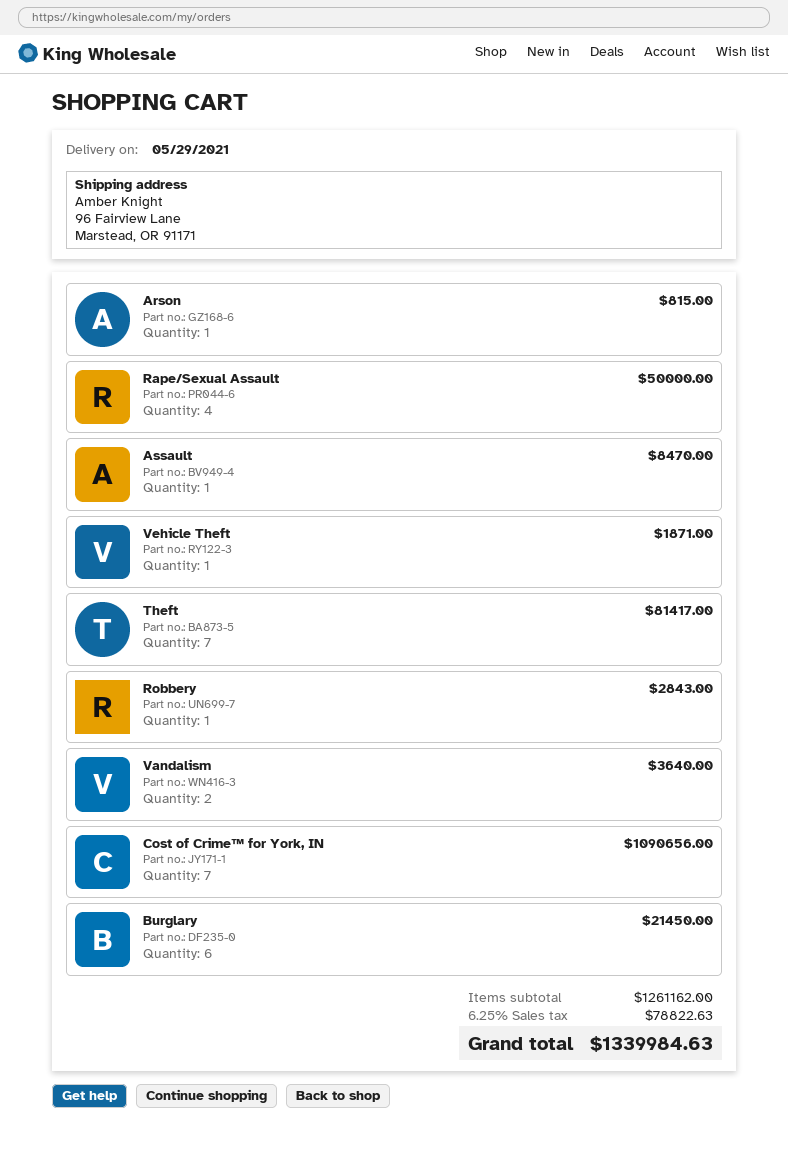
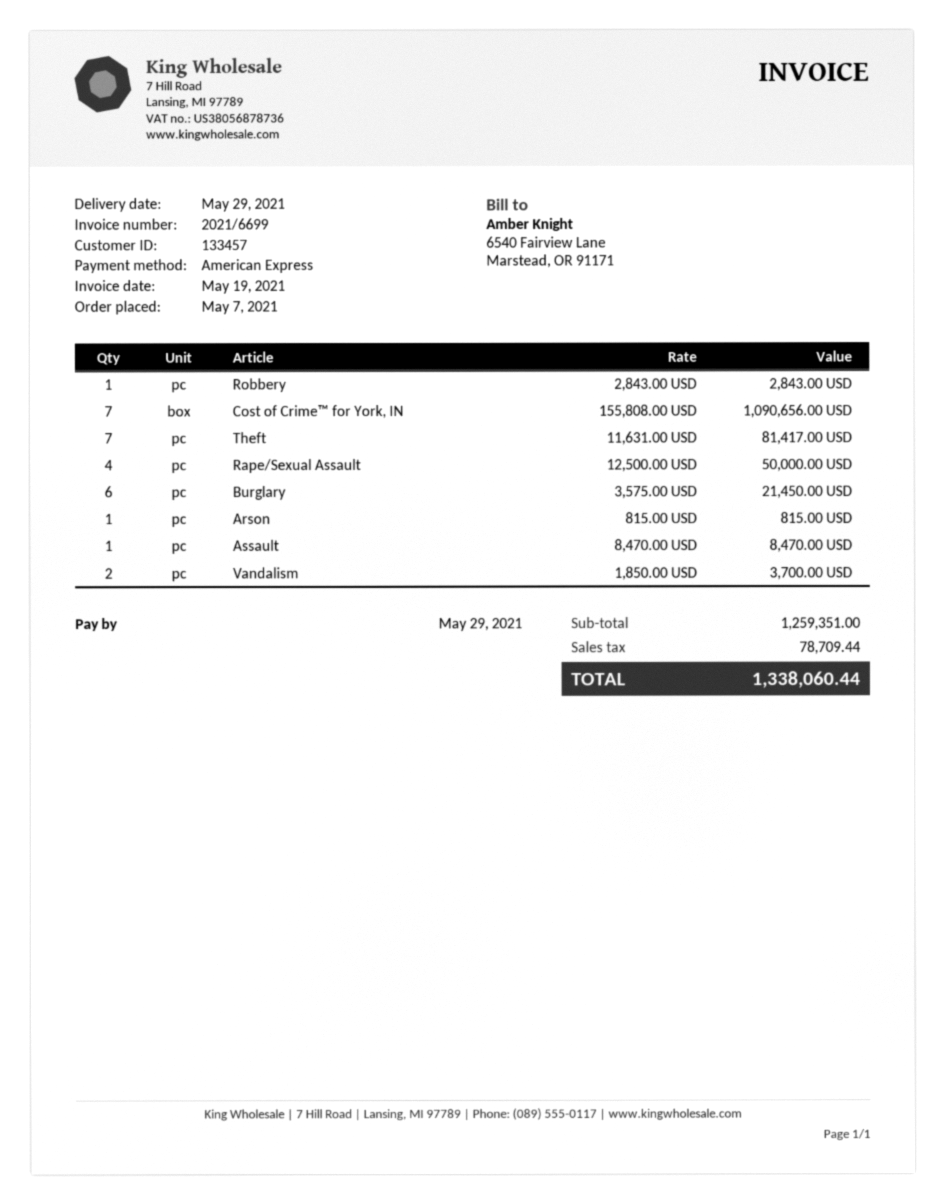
Vehicle Theft: 1 for 1871.00 -> none
Vandalism: 2 for 3640.00 -> 2 for 3700.00
subtotal: 1261162.00 -> 1259351.00
tax: 78822.63 -> 78709.44
total: 1339984.63 -> 1338060.44

